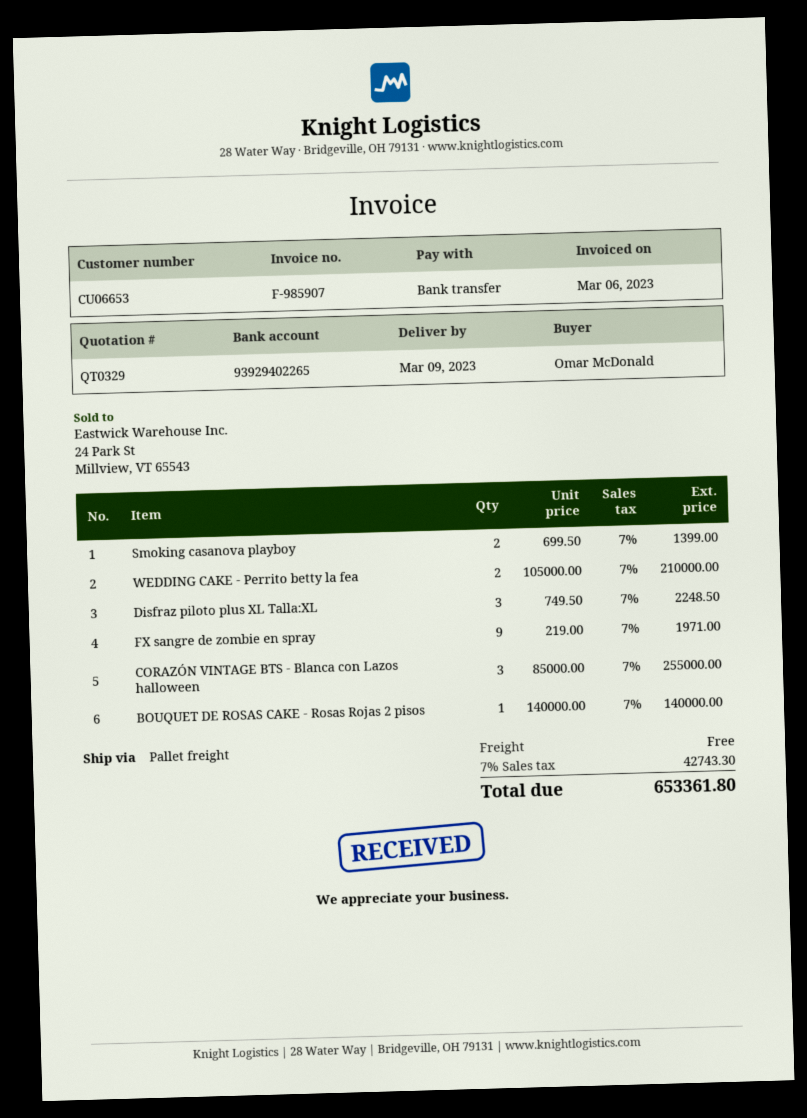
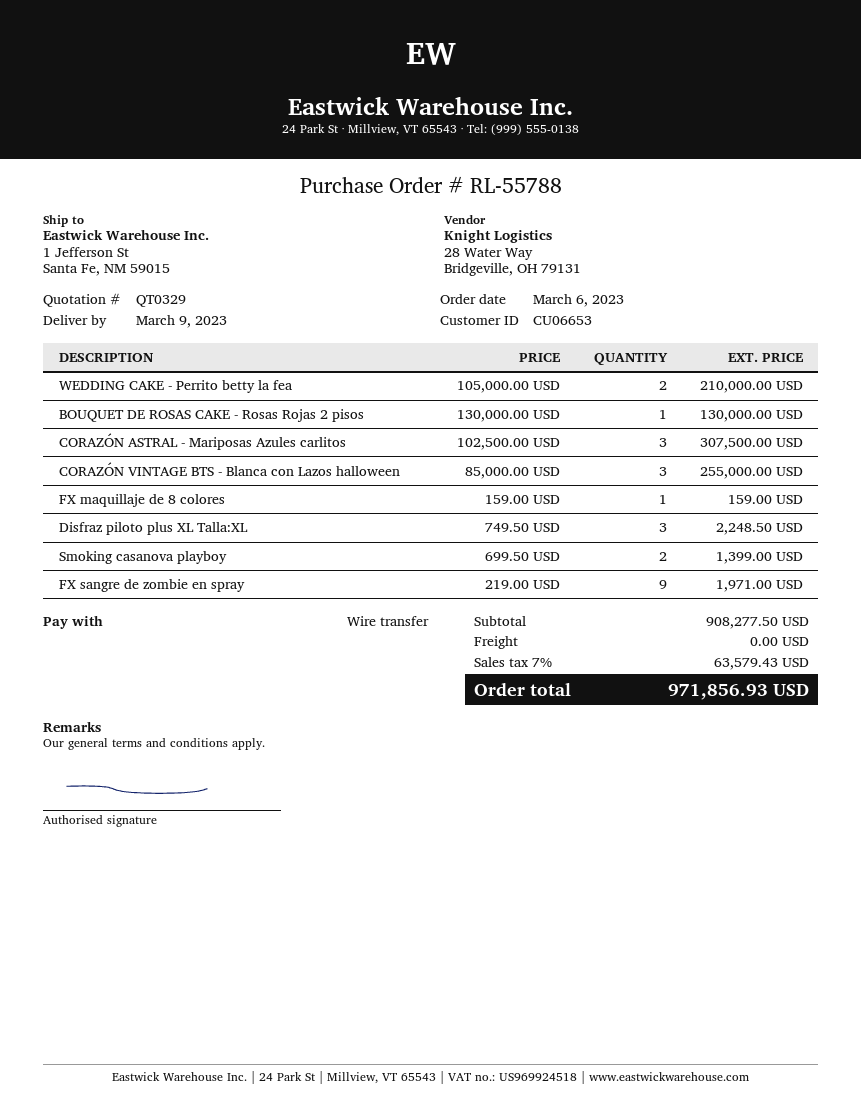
BOUQUET DE ROSAS CAKE - Rosas Rojas 2 pisos: 1 x 140000.00 = 140000.00 -> 1 x 130000.00 = 130000.00
CORAZÓN ASTRAL - Mariposas Azules carlitos: none -> 3 x 102500.00 = 307500.00
FX maquillaje de 8 colores: none -> 1 x 159.00 = 159.00
tax: 7% = 42743.30 -> 7% = 63579.43
total: 653361.80 -> 971856.93

